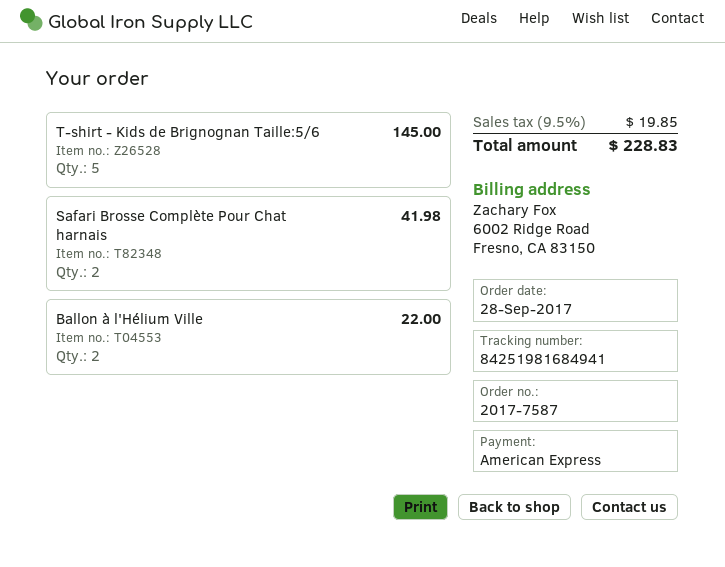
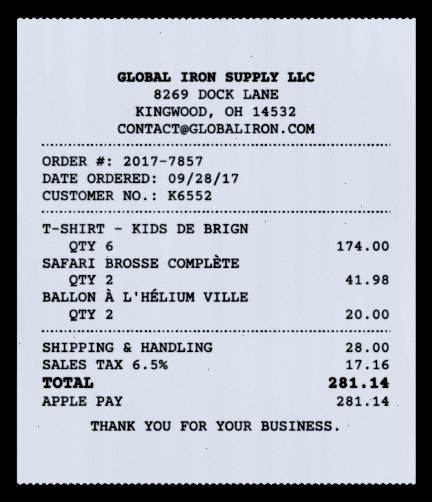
order number: 2017-7587 -> 2017-7857
payment method: American Express -> Apple Pay
T-shirt - Kids de Brignognan Taille:5/6: 5 for 145.00 -> 6 for 174.00
Ballon à l'Hélium Ville: 2 for 22.00 -> 2 for 20.00
shipping: none -> 28.00
tax: 9.5% = 19.85 -> 6.5% = 17.16
total: 228.83 -> 281.14

